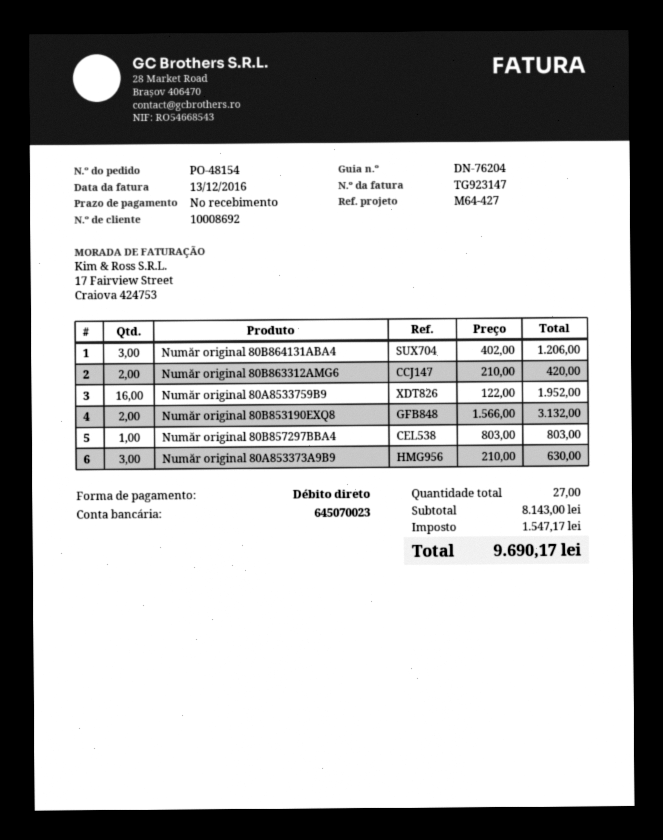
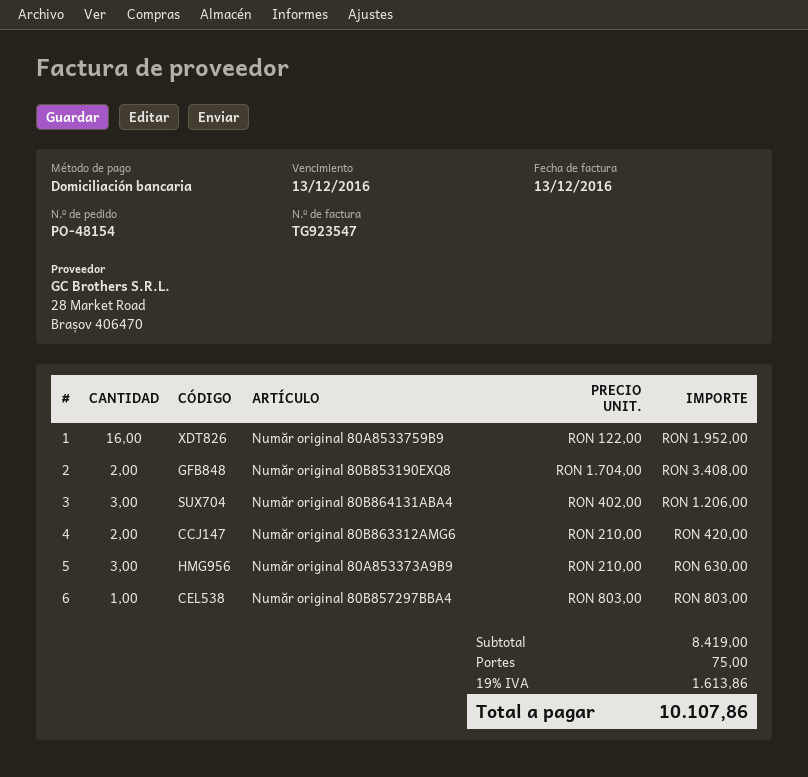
invoice number: TG923147 -> TG923547
Număr original 80B853190EXQ8: 2 x 1566.00 = 3132.00 -> 2 x 1704.00 = 3408.00
subtotal: 8143.00 -> 8419.00
shipping: none -> 75.00
tax: 1547.17 -> 1613.86
total: 9690.17 -> 10107.86

